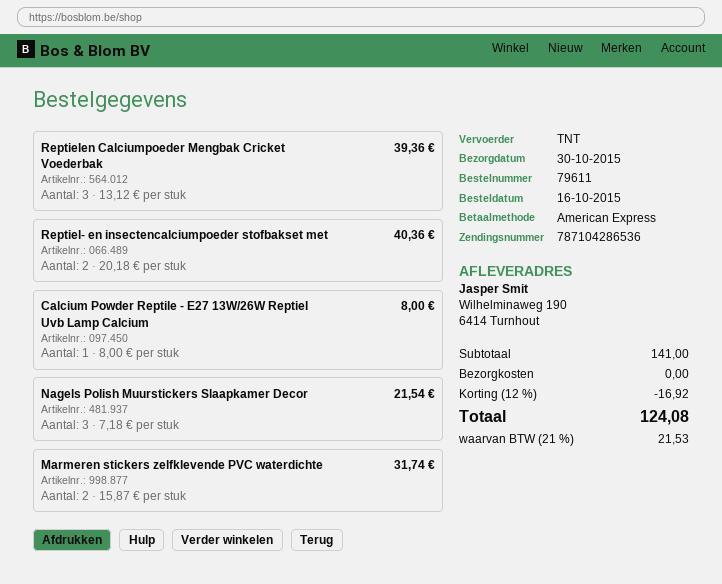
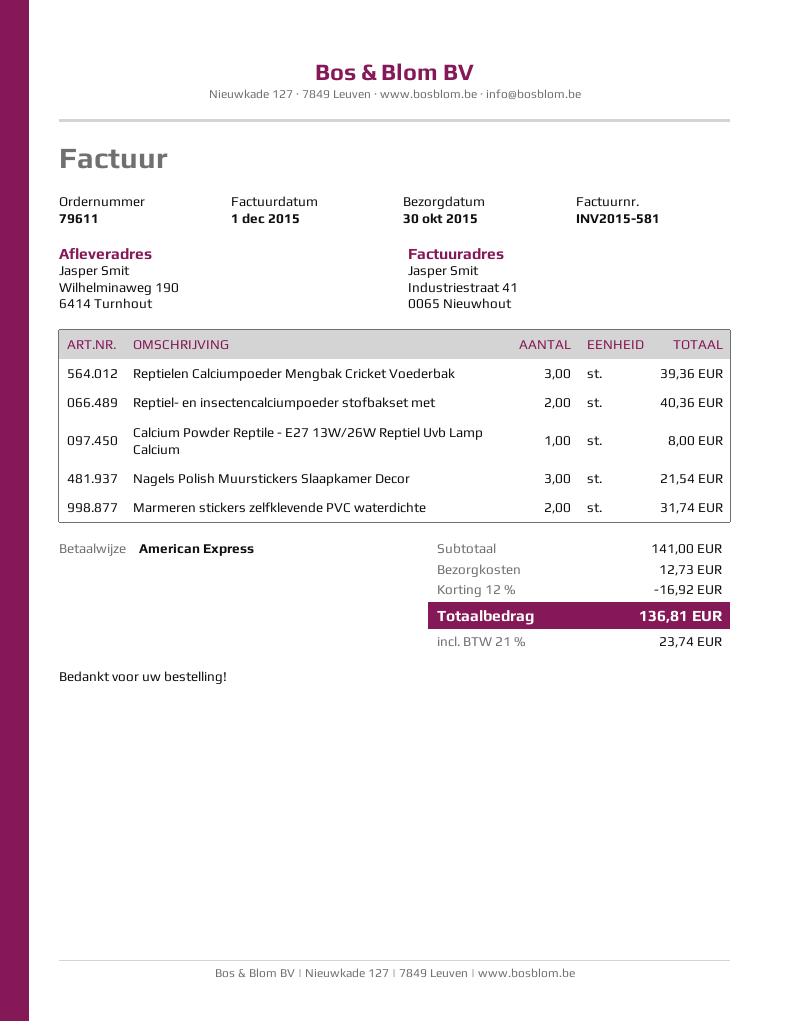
shipping: 0.00 -> 12.73
tax: 21% = 21.53 -> 21% = 23.74
total: 124.08 -> 136.81

